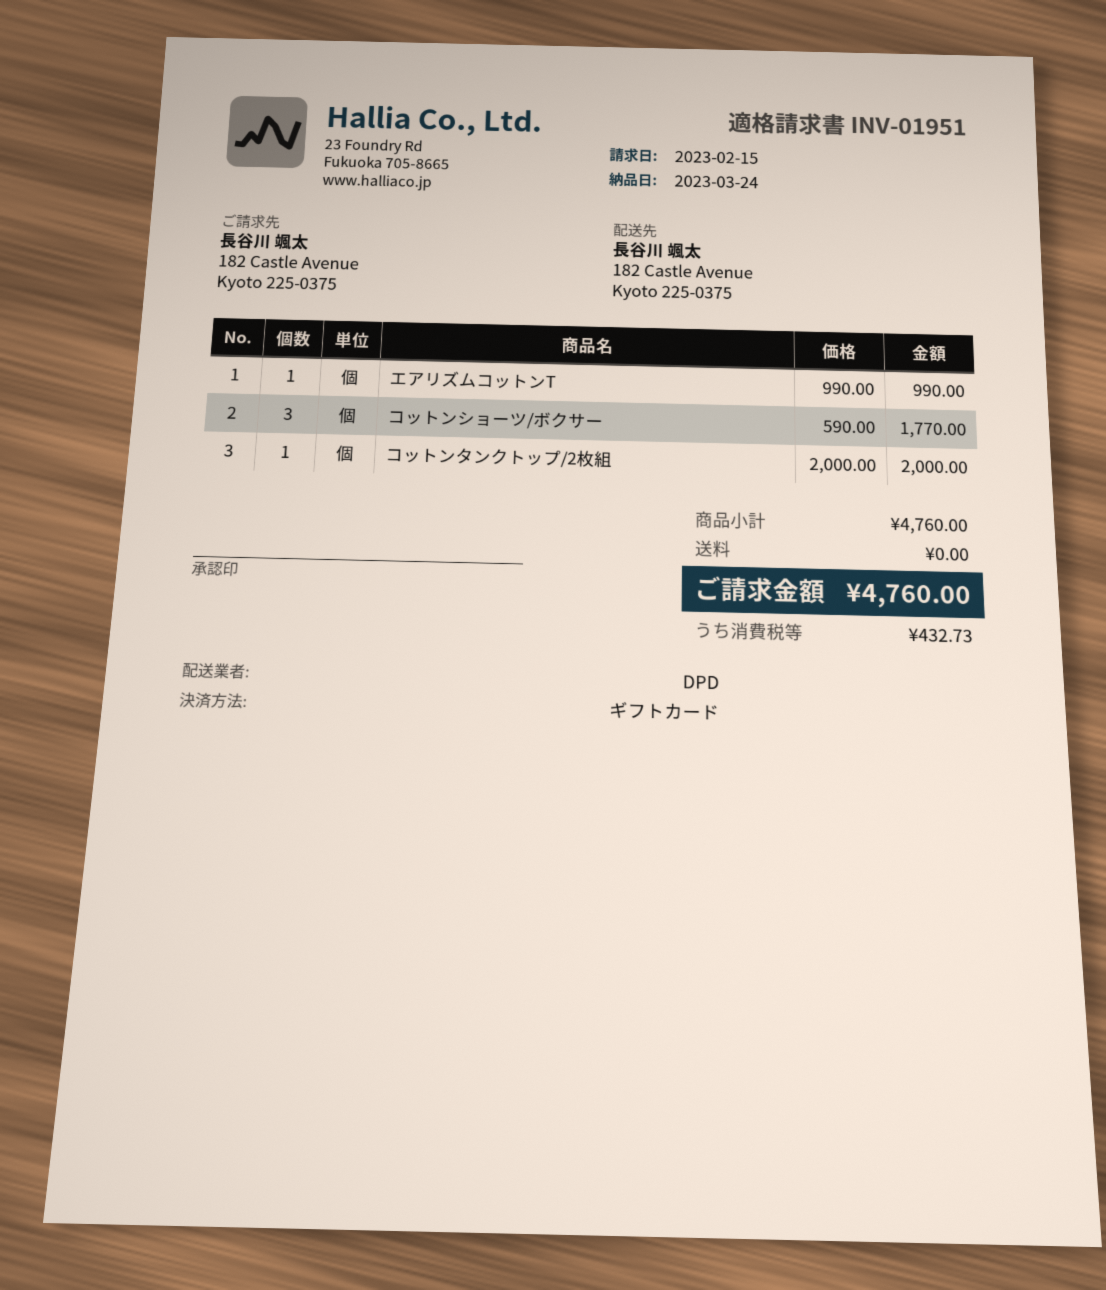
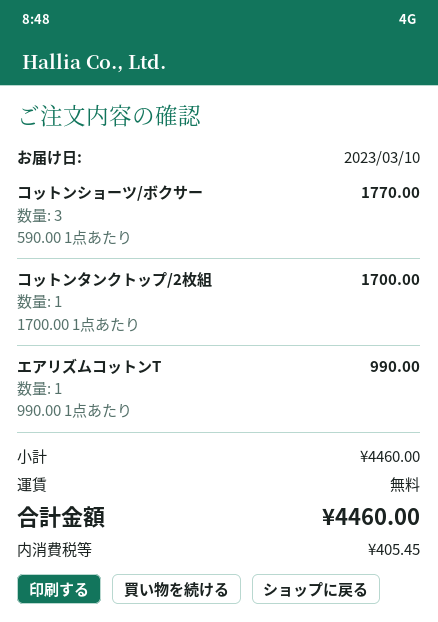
delivery date: 2023-03-24 -> 2023-03-10
コットンタンクトップ/2枚組: 1 x 2000.00 = 2000.00 -> 1 x 1700.00 = 1700.00
subtotal: 4760.00 -> 4460.00
tax: 432.73 -> 405.45
total: 4760.00 -> 4460.00

